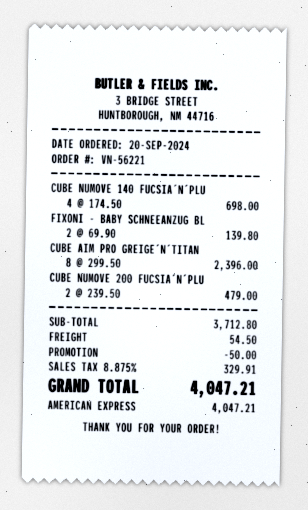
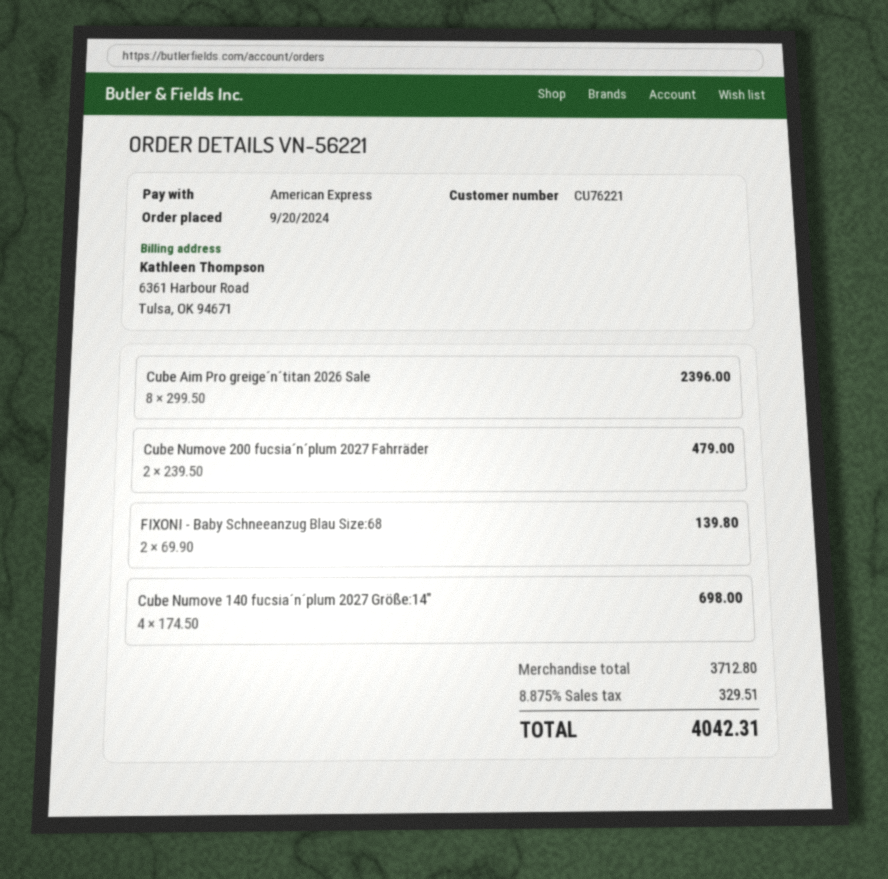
discount: 50.00 -> none
shipping: 54.50 -> none
tax: 8.875% = 329.91 -> 8.875% = 329.51
total: 4047.21 -> 4042.31

